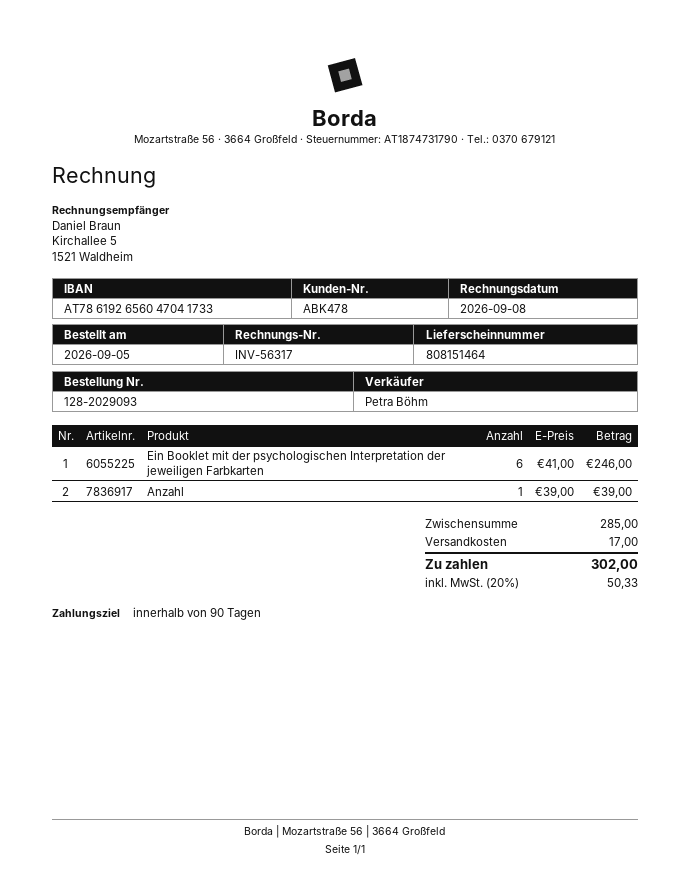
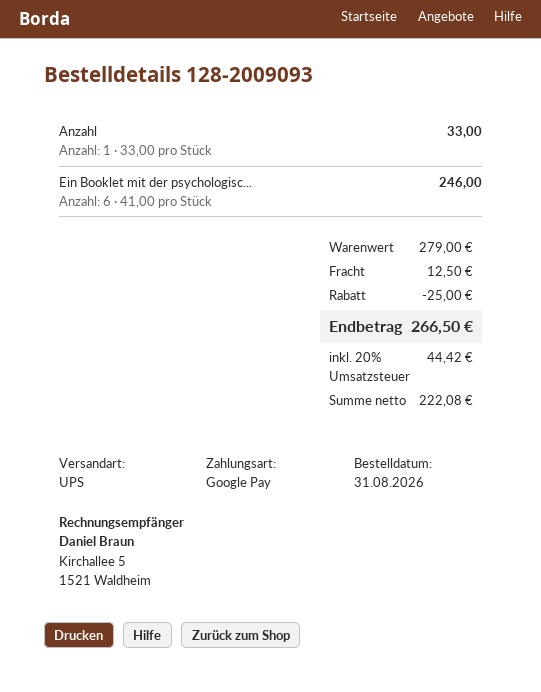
order number: 128-2029093 -> 128-2009093
order date: 2026-09-05 -> 2026-08-31
Anzahl: 1 x 39.00 = 39.00 -> 1 x 33.00 = 33.00
subtotal: 285.00 -> 279.00
discount: none -> 25.00
shipping: 17.00 -> 12.50
tax: 20% = 50.33 -> 20% = 44.42
total: 302.00 -> 266.50

